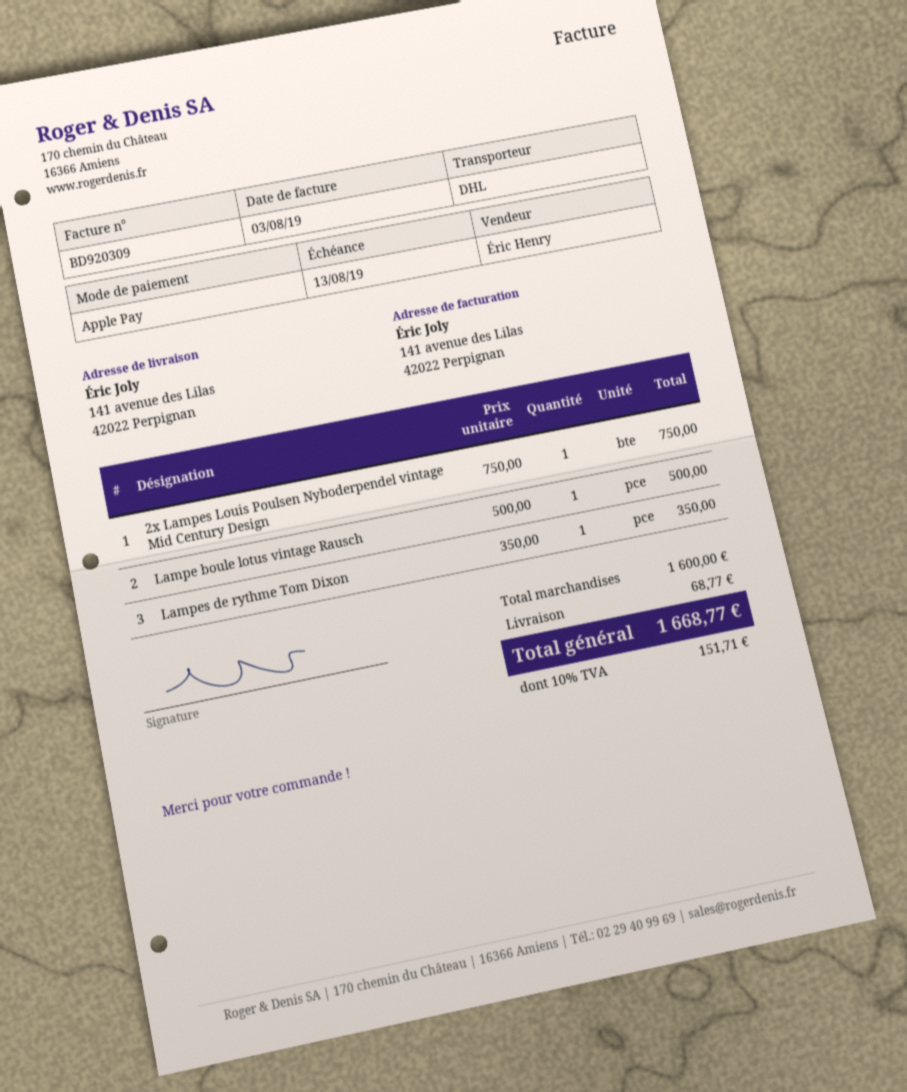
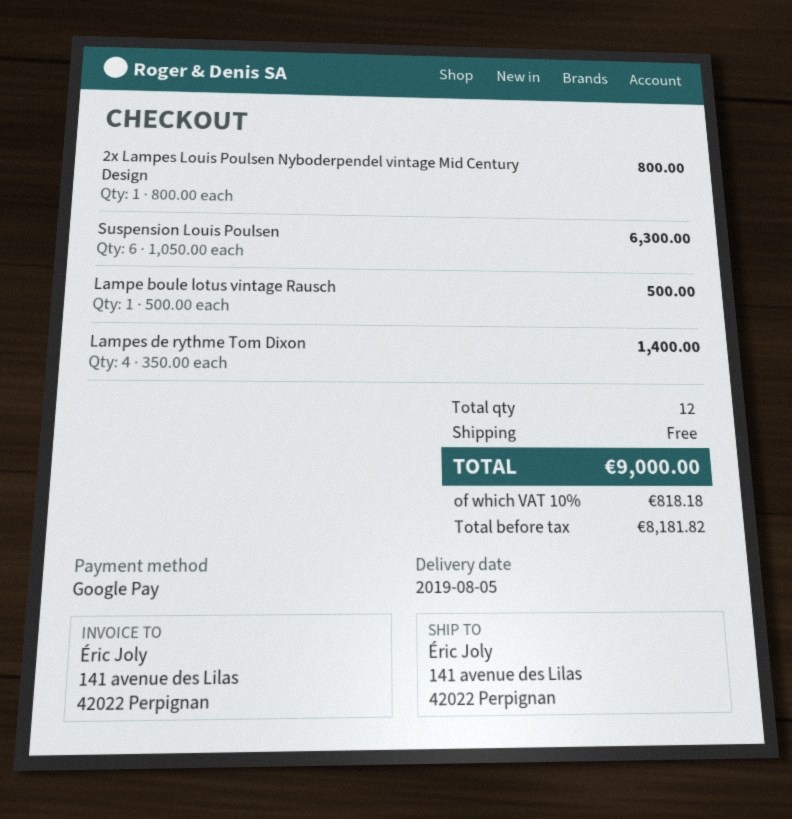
payment method: Apple Pay -> Google Pay
2x Lampes Louis Poulsen Nyboderpendel vintage Mid Century Design: 1 x 750.00 = 750.00 -> 1 x 800.00 = 800.00
Lampes de rythme Tom Dixon: 1 x 350.00 = 350.00 -> 4 x 350.00 = 1400.00
Suspension Louis Poulsen: none -> 6 x 1050.00 = 6300.00
shipping: 68.77 -> 0.00
tax: 10% = 151.71 -> 10% = 818.18
total: 1668.77 -> 9000.00

